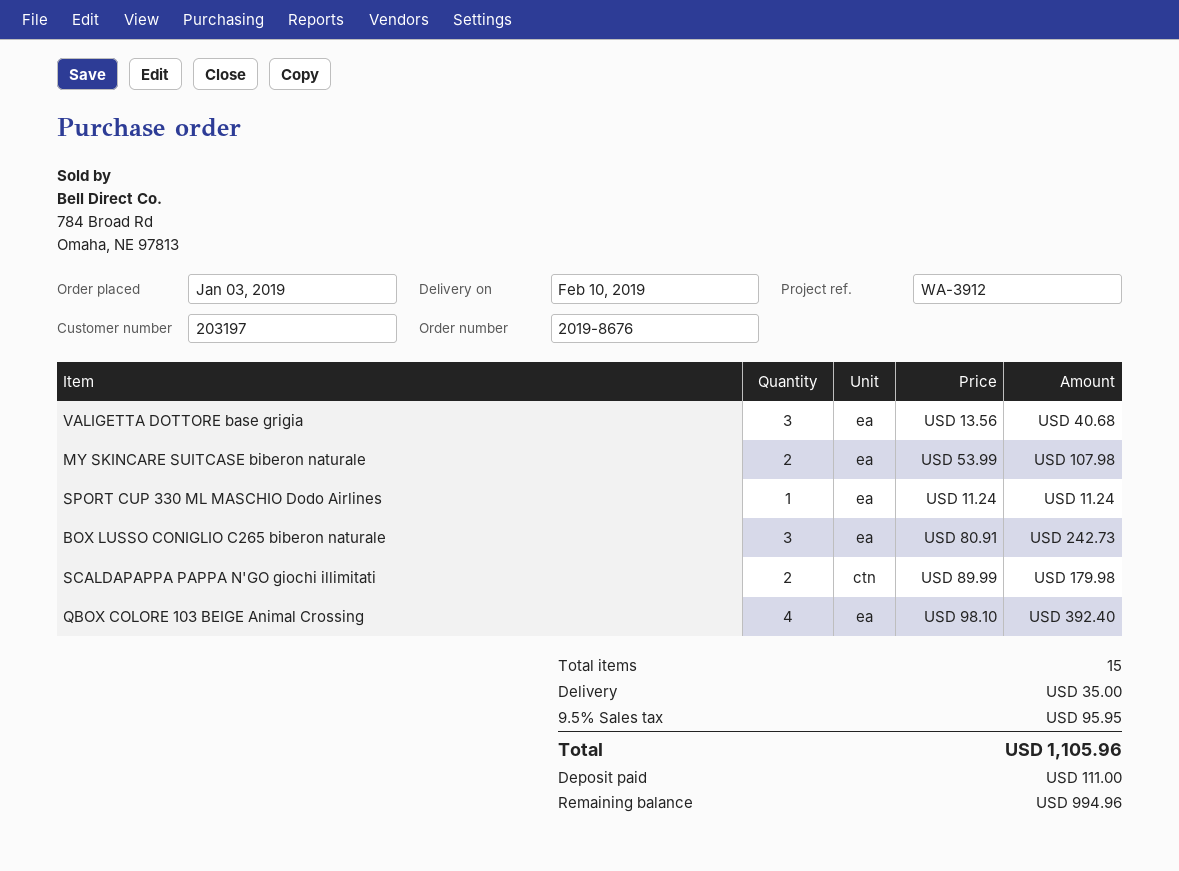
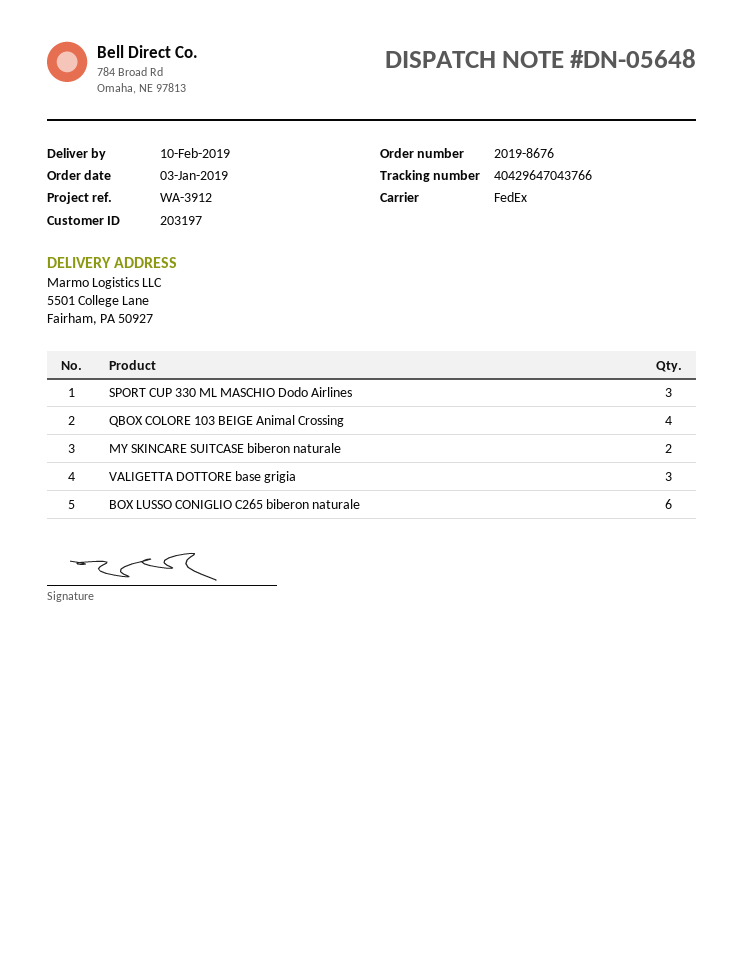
SPORT CUP 330 ML MASCHIO Dodo Airlines: 1 -> 3
BOX LUSSO CONIGLIO C265 biberon naturale: 3 -> 6
SCALDAPAPPA PAPPA N'GO giochi illimitati: 2 -> none

